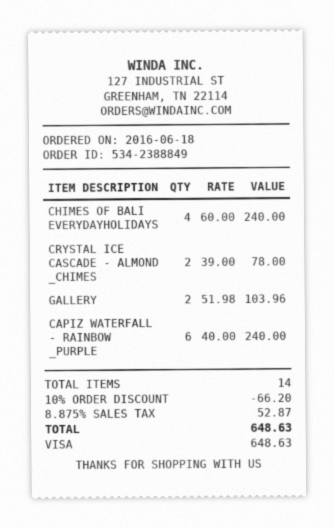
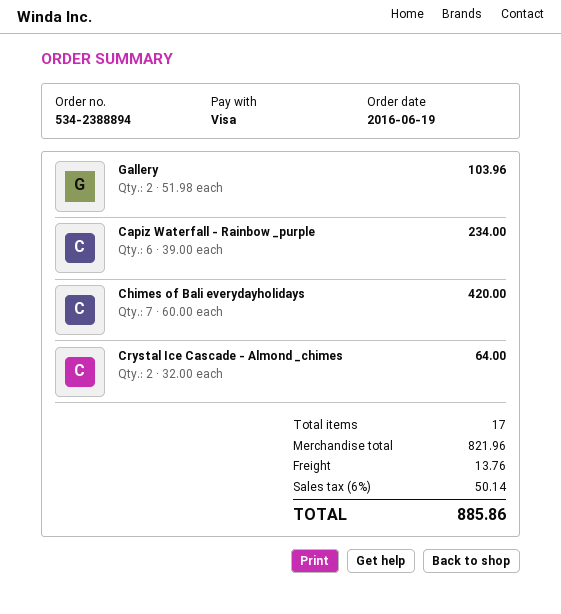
order number: 534-2388849 -> 534-2388894
order date: 2016-06-18 -> 2016-06-19
CHIMES OF BALI EVERYDAYHOLIDAYS: 4 x 60.00 = 240.00 -> 7 x 60.00 = 420.00
CRYSTAL ICE CASCADE - ALMOND _CHIMES: 2 x 39.00 = 78.00 -> 2 x 32.00 = 64.00
CAPIZ WATERFALL - RAINBOW _PURPLE: 6 x 40.00 = 240.00 -> 6 x 39.00 = 234.00
total quantity: 14 -> 17
discount: 10% = 66.20 -> none
shipping: none -> 13.76
tax: 8.875% = 52.87 -> 6% = 50.14
total: 648.63 -> 885.86

